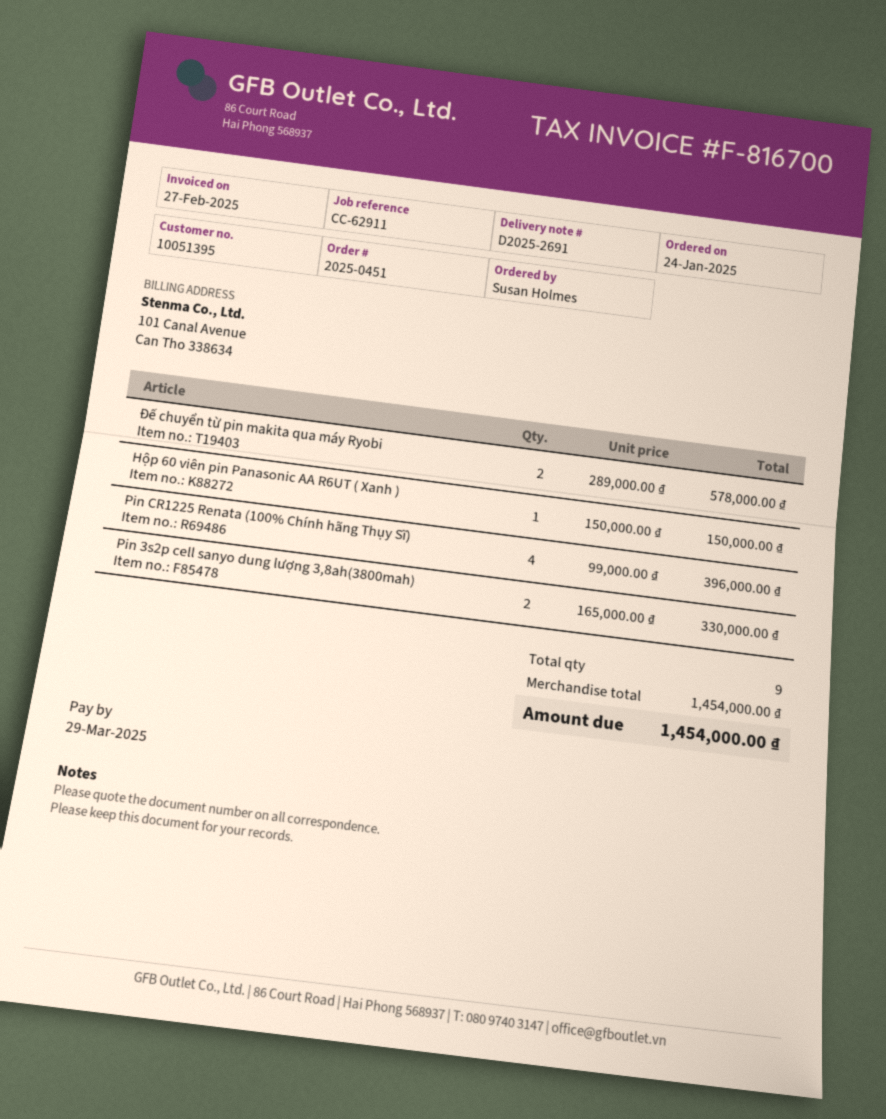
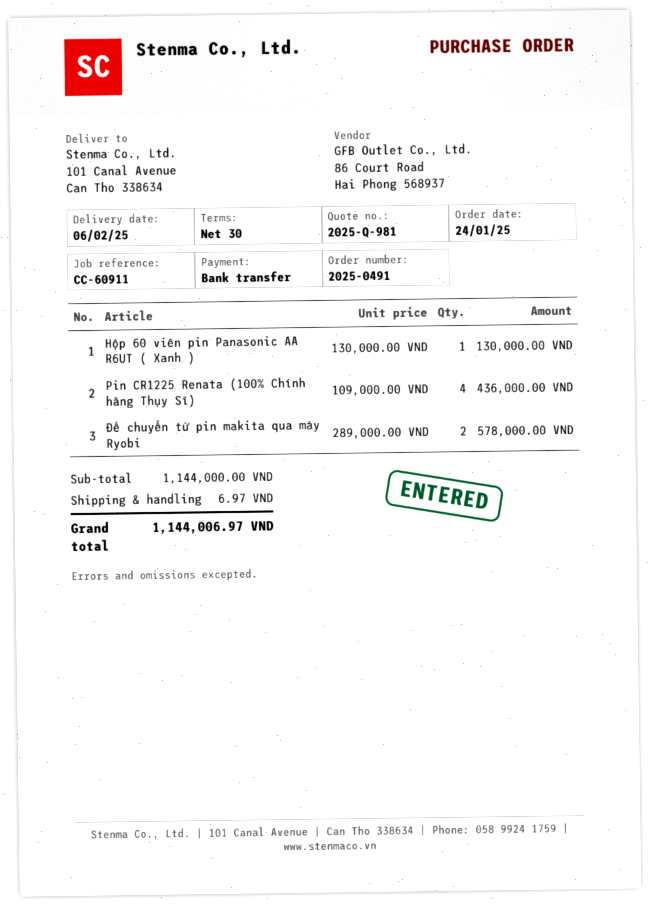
order number: 2025-0451 -> 2025-0491
reference: CC-62911 -> CC-60911
Hộp 60 viên pin Panasonic AA R6UT ( Xanh ): 1 x 150000.00 = 150000.00 -> 1 x 130000.00 = 130000.00
Pin CR1225 Renata (100% Chính hãng Thụy Sĩ): 4 x 99000.00 = 396000.00 -> 4 x 109000.00 = 436000.00
Pin 3s2p cell sanyo dung lượng 3,8ah(3800mah): 2 x 165000.00 = 330000.00 -> none
subtotal: 1454000.00 -> 1144000.00
shipping: none -> 6.97
total: 1454000.00 -> 1144006.97

